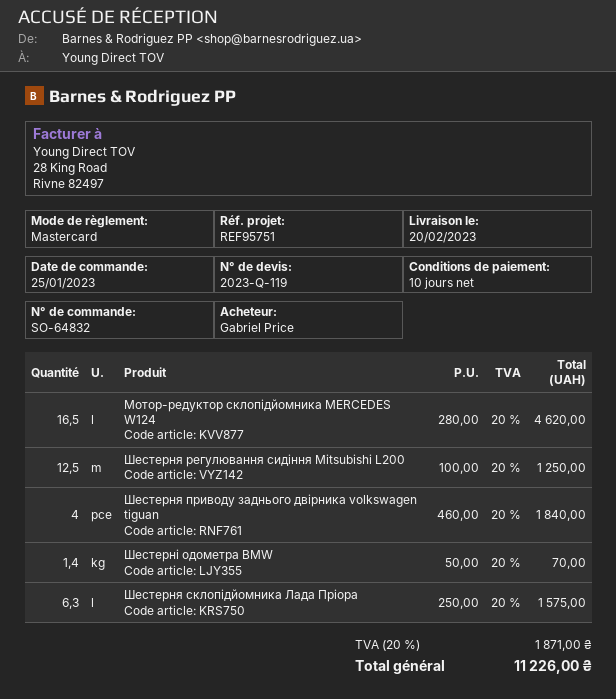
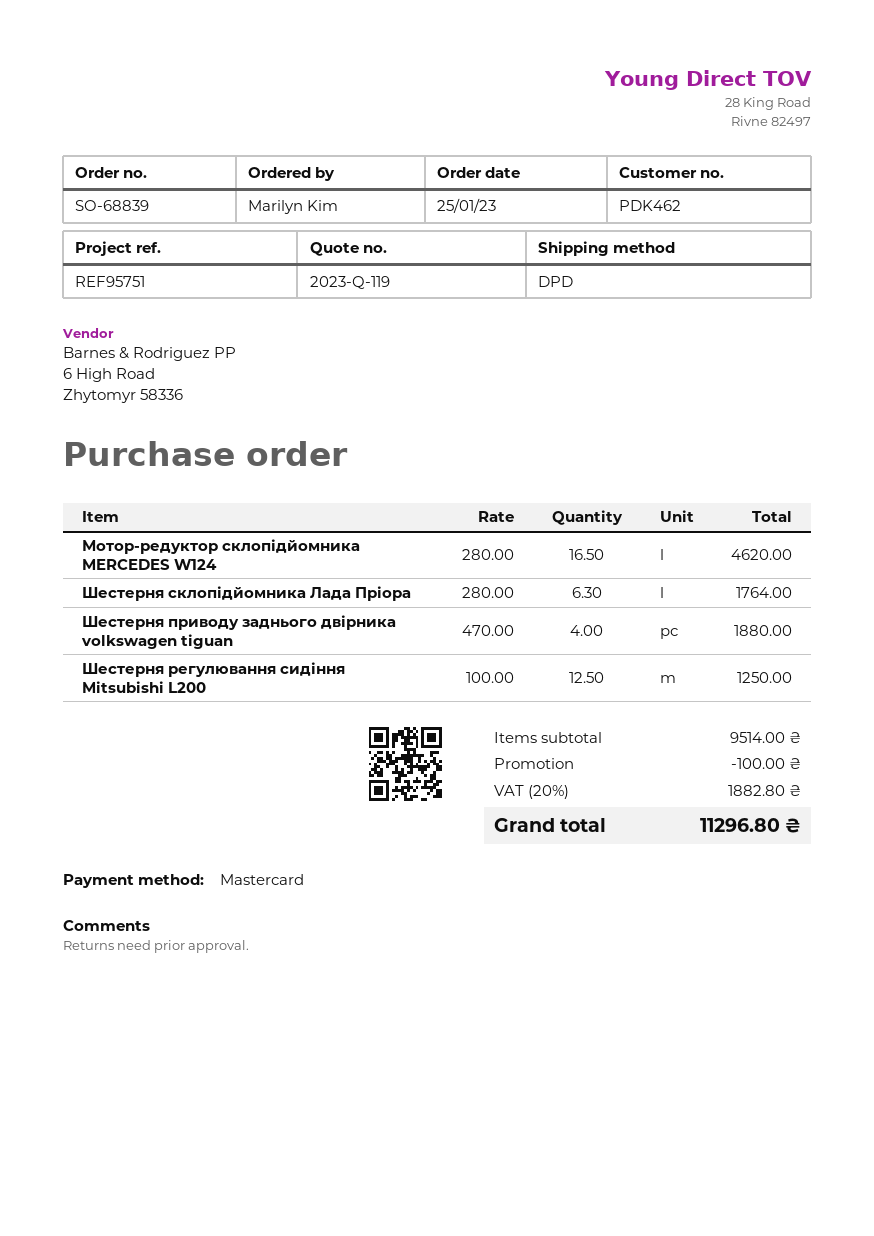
order number: SO-64832 -> SO-68839
ordered by: Gabriel Price -> Marilyn Kim
Шестерня приводу заднього двірника volkswagen tiguan: 4 x 460.00 = 1840.00 -> 4 x 470.00 = 1880.00
Шестерні одометра BMW: 1.4 x 50.00 = 70.00 -> none
Шестерня склопідйомника Лада Пріора: 6.3 x 250.00 = 1575.00 -> 6.3 x 280.00 = 1764.00
discount: none -> 100.00
tax: 20% = 1871.00 -> 20% = 1882.80
total: 11226.00 -> 11296.80

